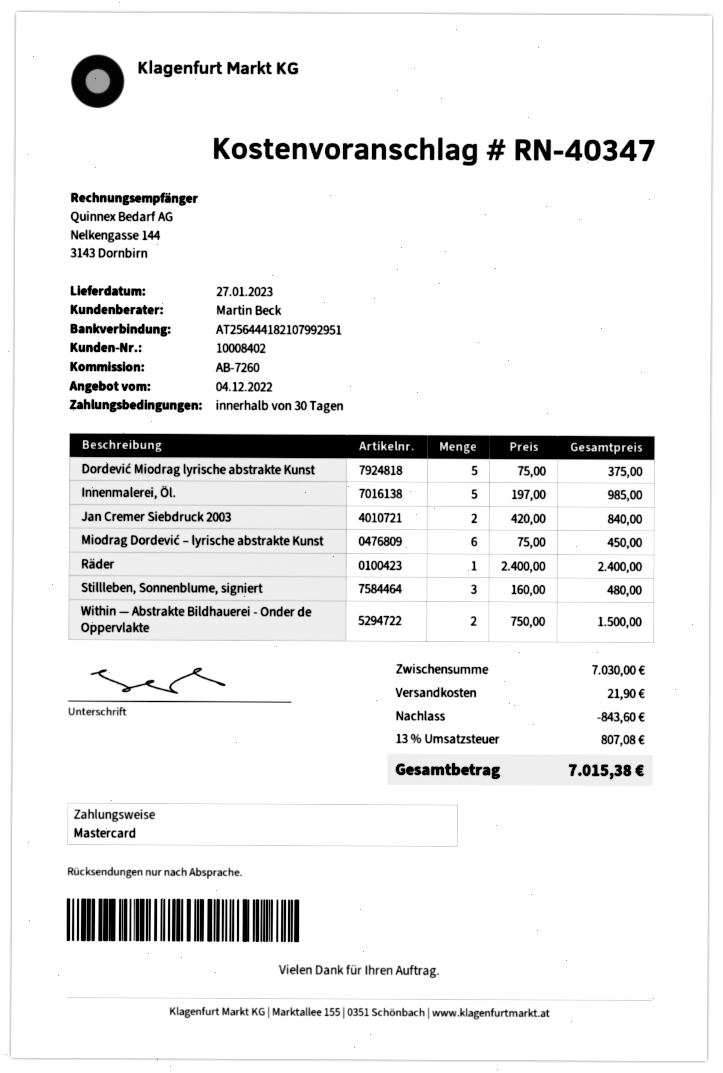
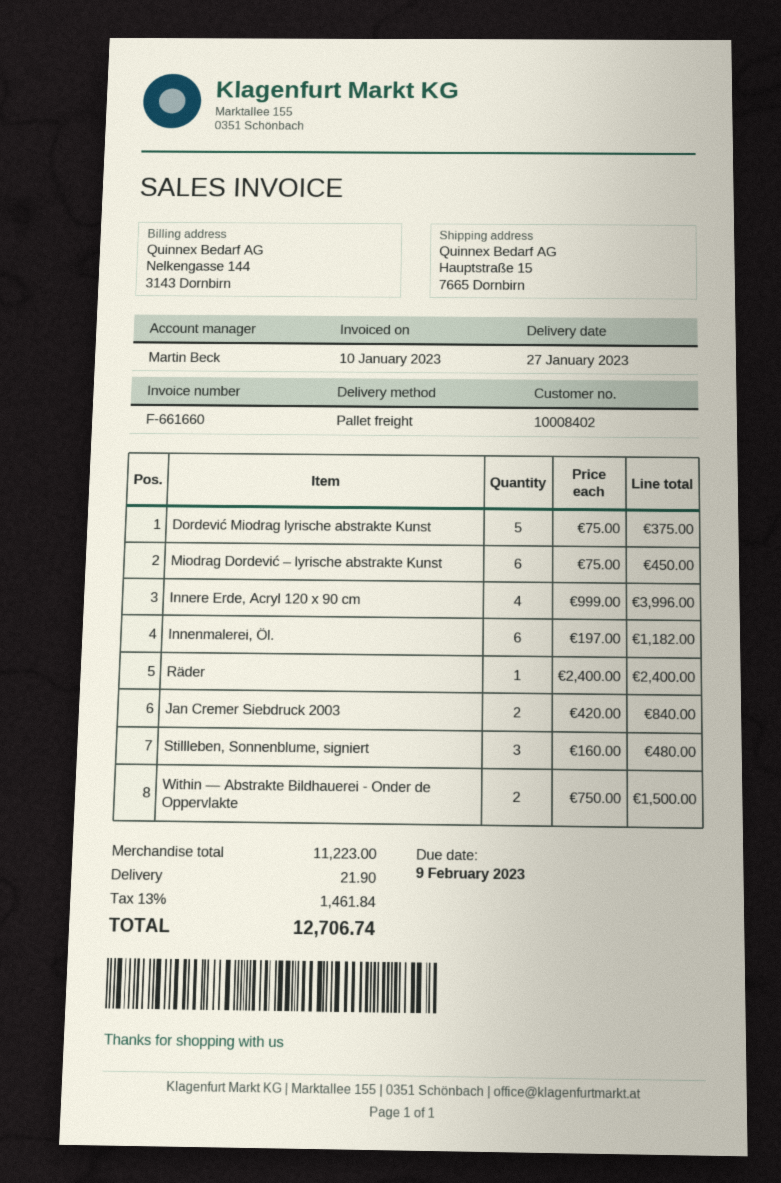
Innenmalerei, Öl.: 5 x 197.00 = 985.00 -> 6 x 197.00 = 1182.00
Innere Erde, Acryl 120 x 90 cm: none -> 4 x 999.00 = 3996.00
subtotal: 7030.00 -> 11223.00
discount: 843.60 -> none
tax: 13% = 807.08 -> 13% = 1461.84
total: 7015.38 -> 12706.74

